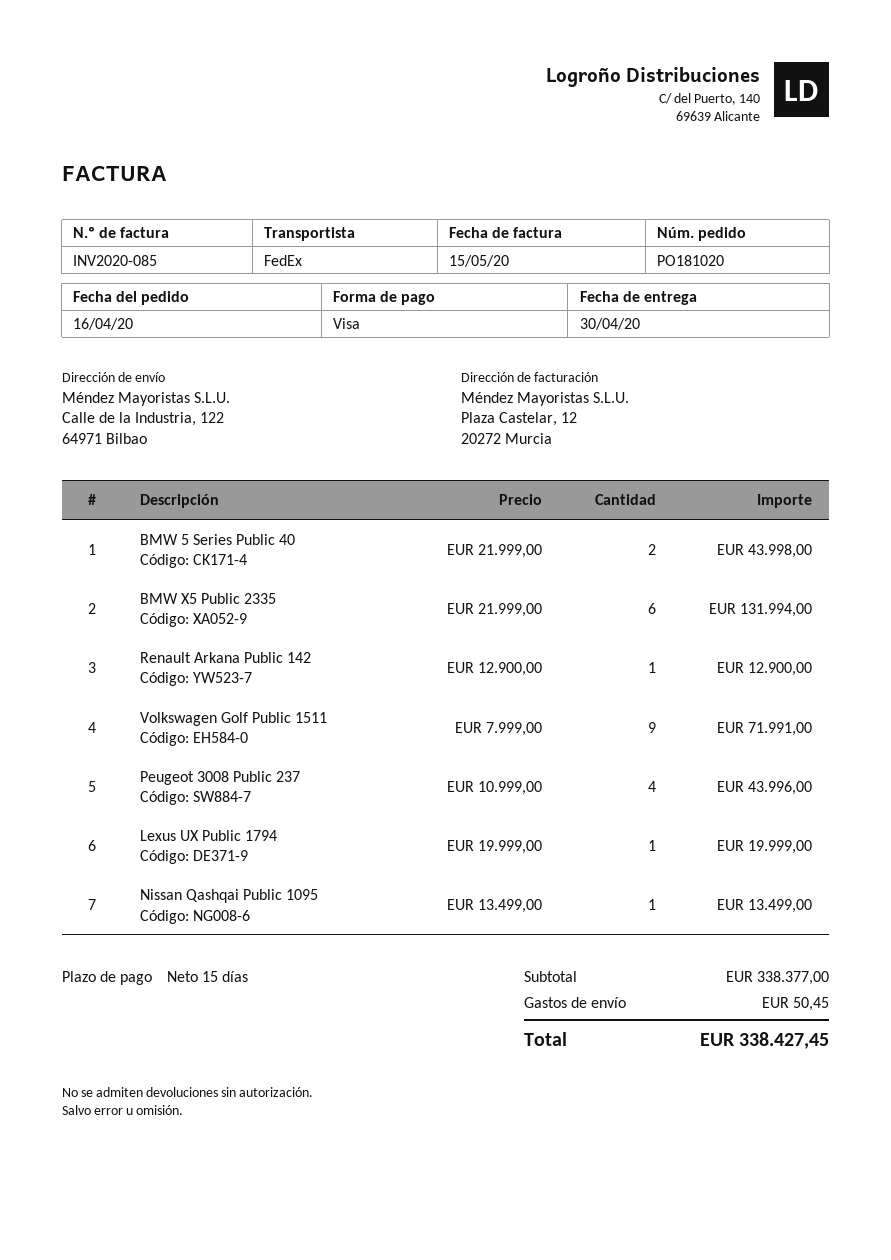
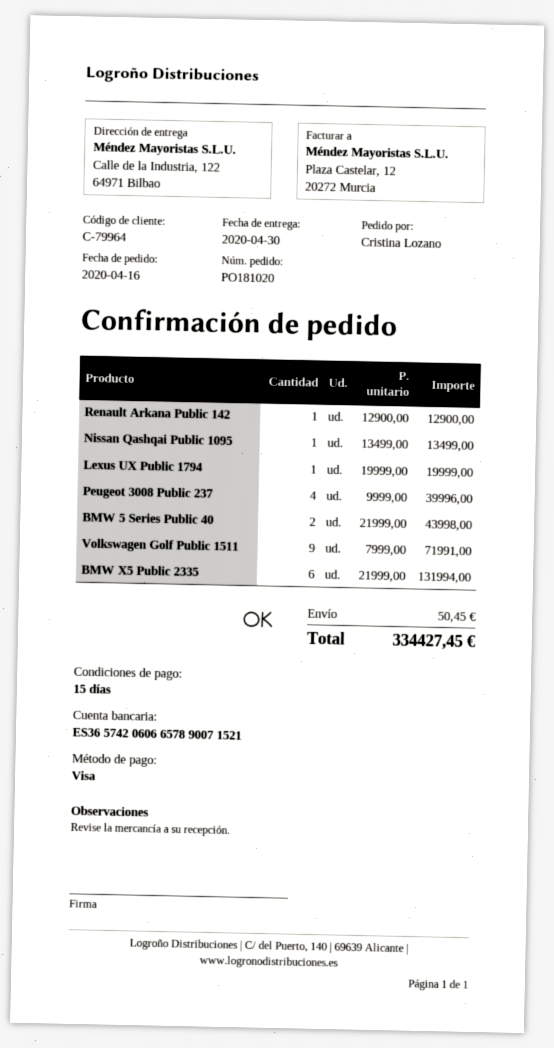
Peugeot 3008 Public 237: 4 x 10999.00 = 43996.00 -> 4 x 9999.00 = 39996.00
total: 338427.45 -> 334427.45

